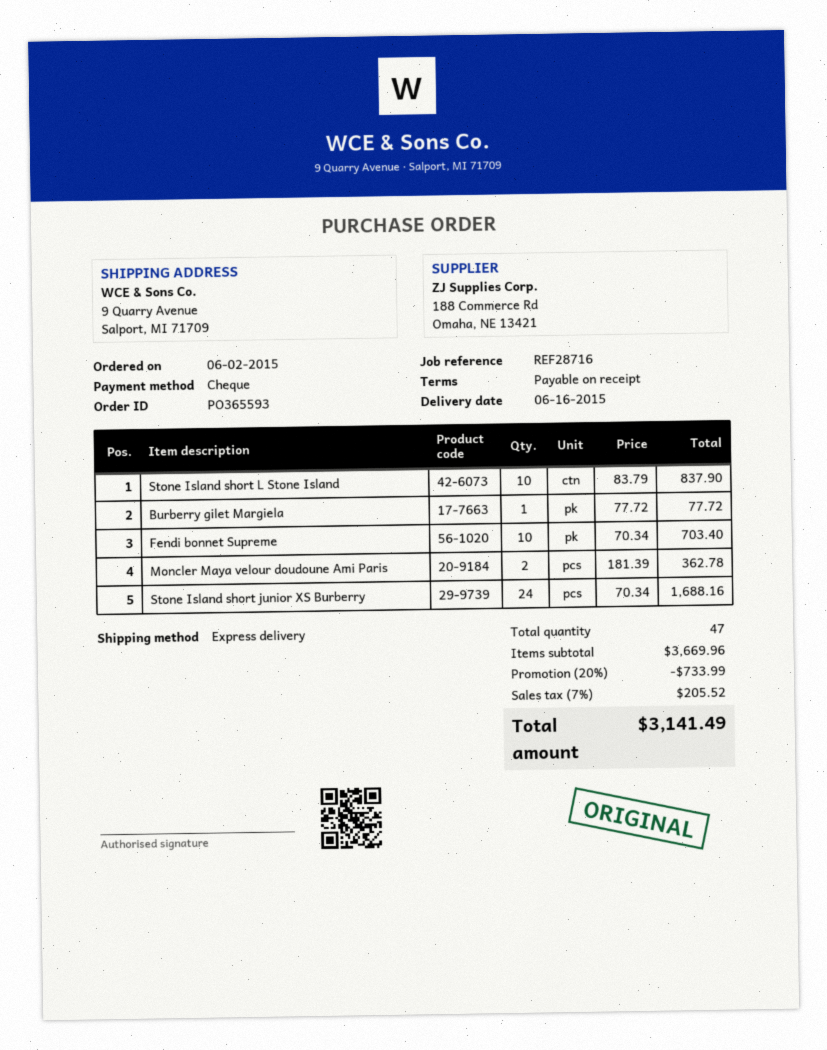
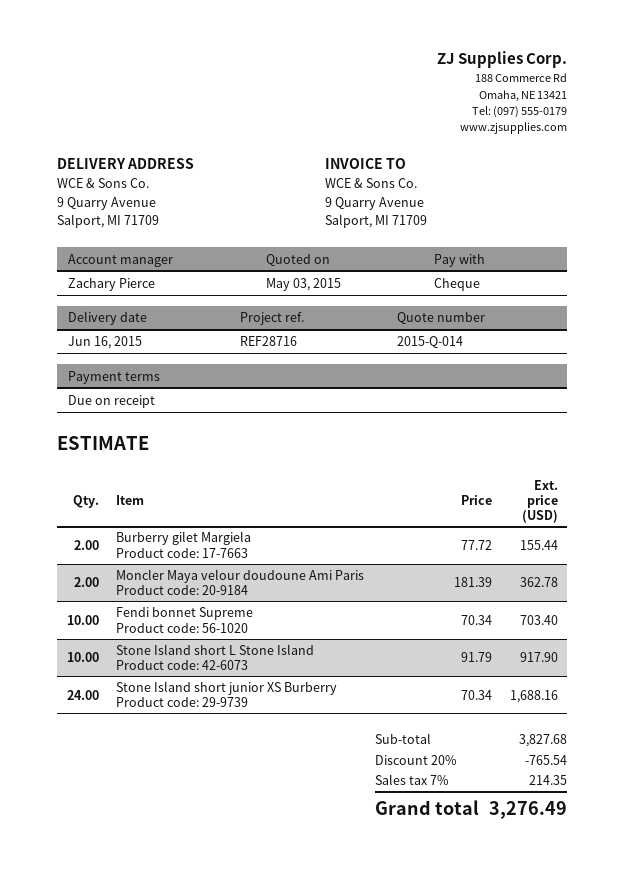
Stone Island short L Stone Island: 10 x 83.79 = 837.90 -> 10 x 91.79 = 917.90
Burberry gilet Margiela: 1 x 77.72 = 77.72 -> 2 x 77.72 = 155.44
subtotal: 3669.96 -> 3827.68
discount: 20% = 733.99 -> 20% = 765.54
tax: 7% = 205.52 -> 7% = 214.35
total: 3141.49 -> 3276.49

